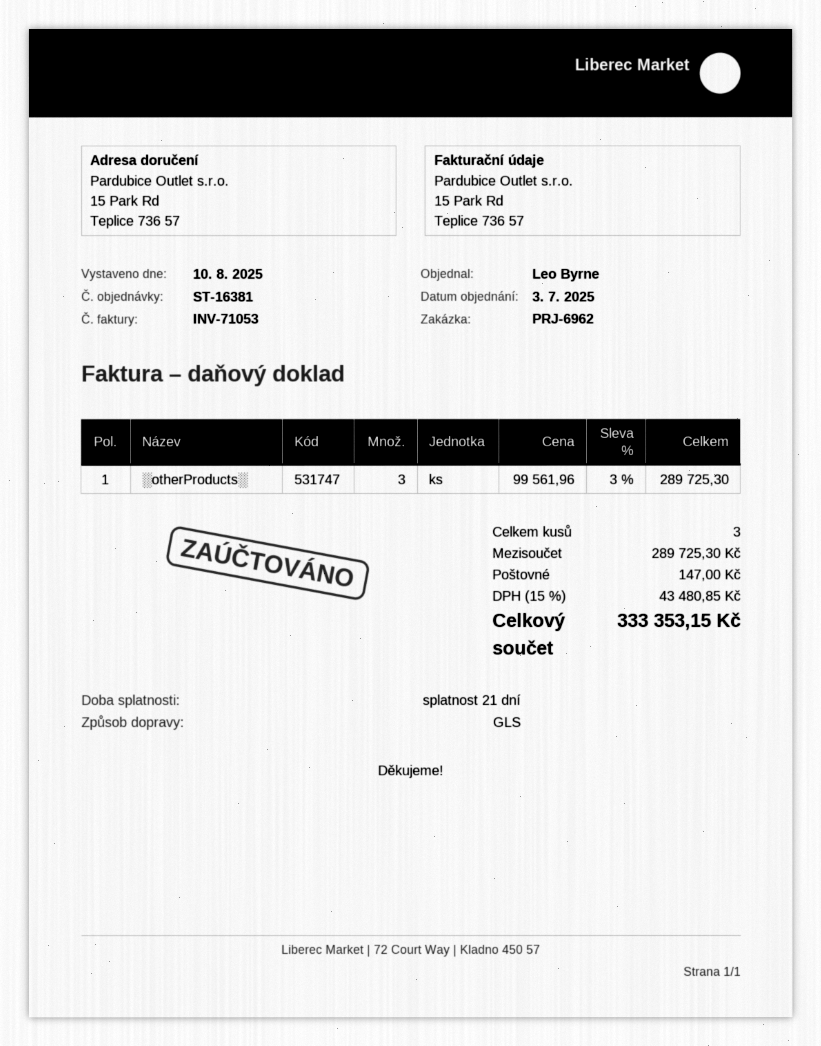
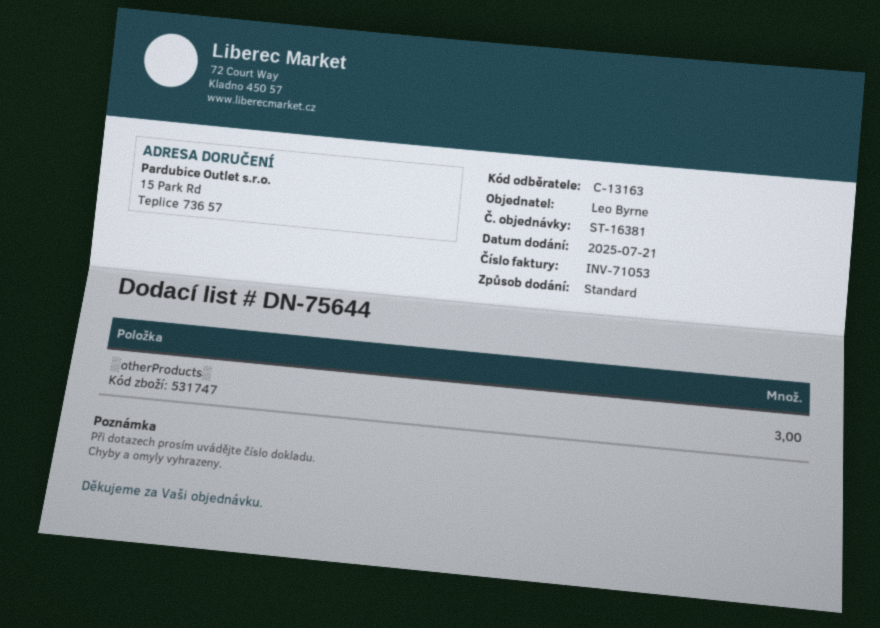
shipping method: GLS -> standard

